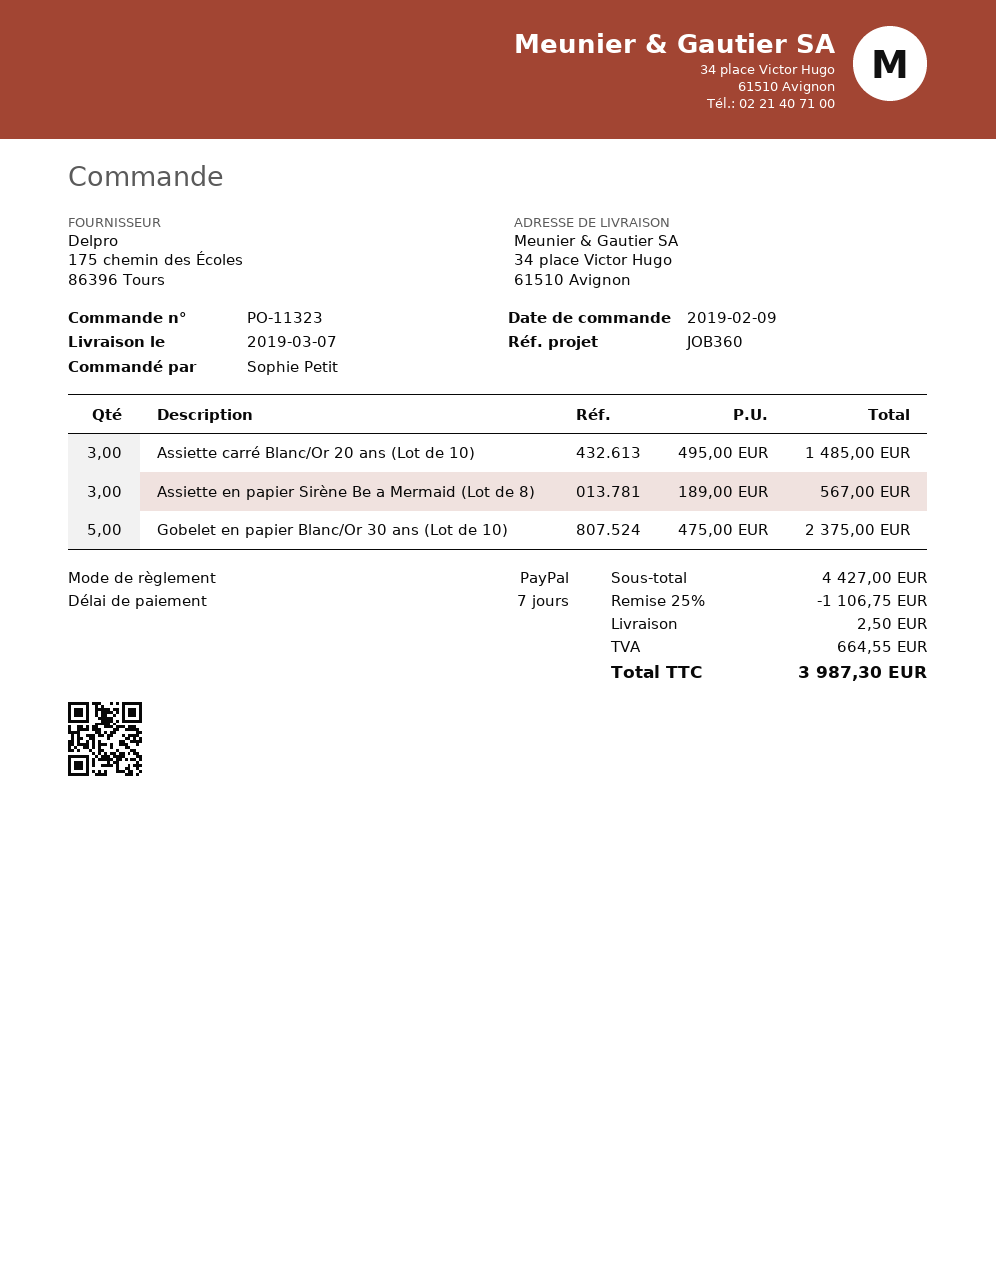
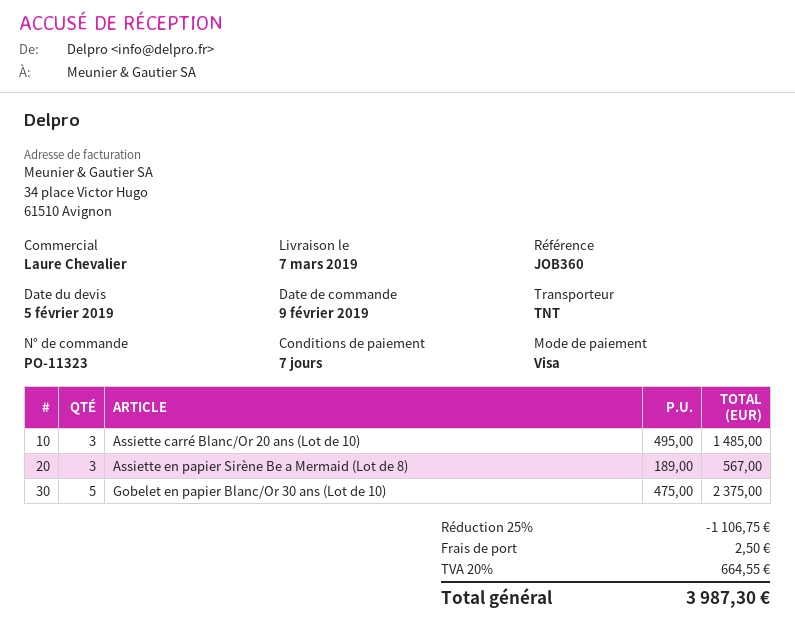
payment method: PayPal -> Visa

